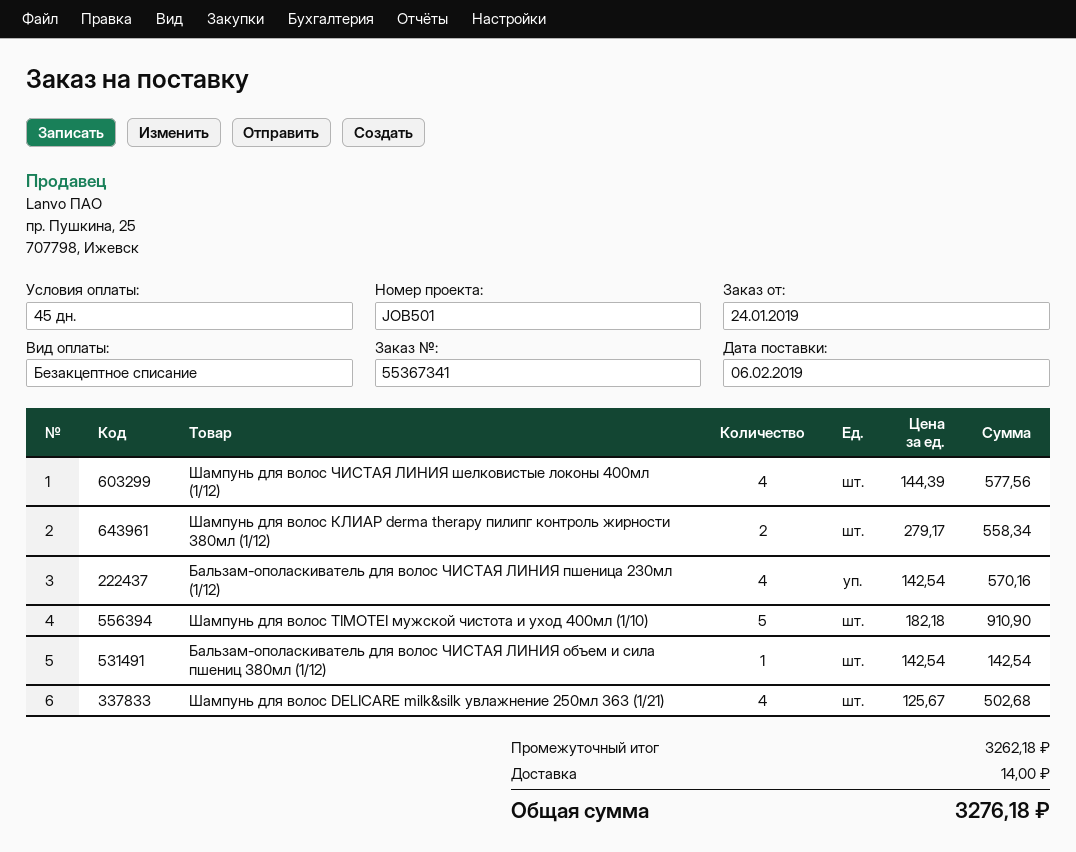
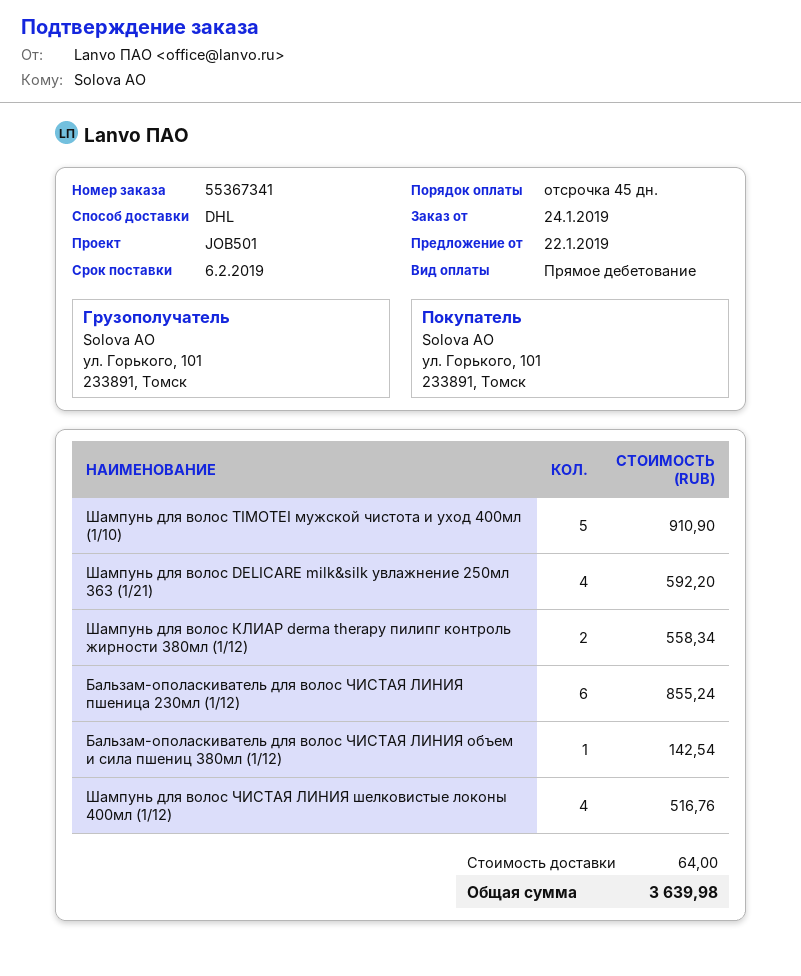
Шампунь для волос ЧИСТАЯ ЛИНИЯ шелковистые локоны 400мл (1/12): 4 for 577.56 -> 4 for 516.76
Бальзам-ополаскиватель для волос ЧИСТАЯ ЛИНИЯ пшеница 230мл (1/12): 4 for 570.16 -> 6 for 855.24
Шампунь для волос DELICARE milk&silk увлажнение 250мл 363 (1/21): 4 for 502.68 -> 4 for 592.20
shipping: 14.00 -> 64.00
total: 3276.18 -> 3639.98

